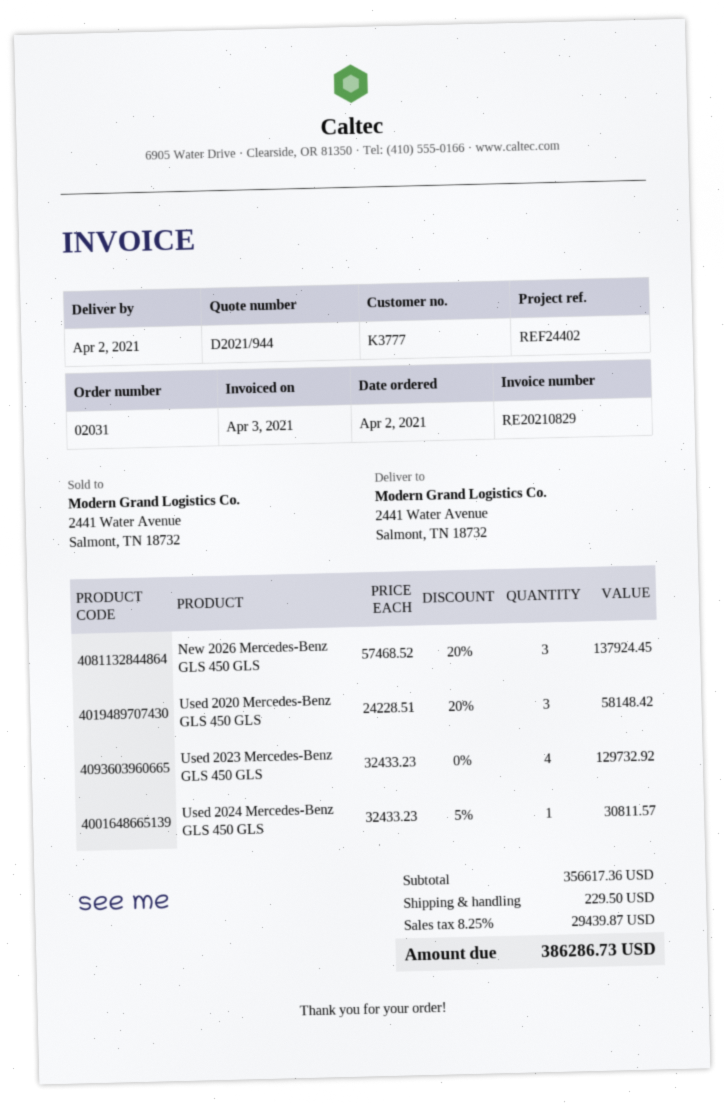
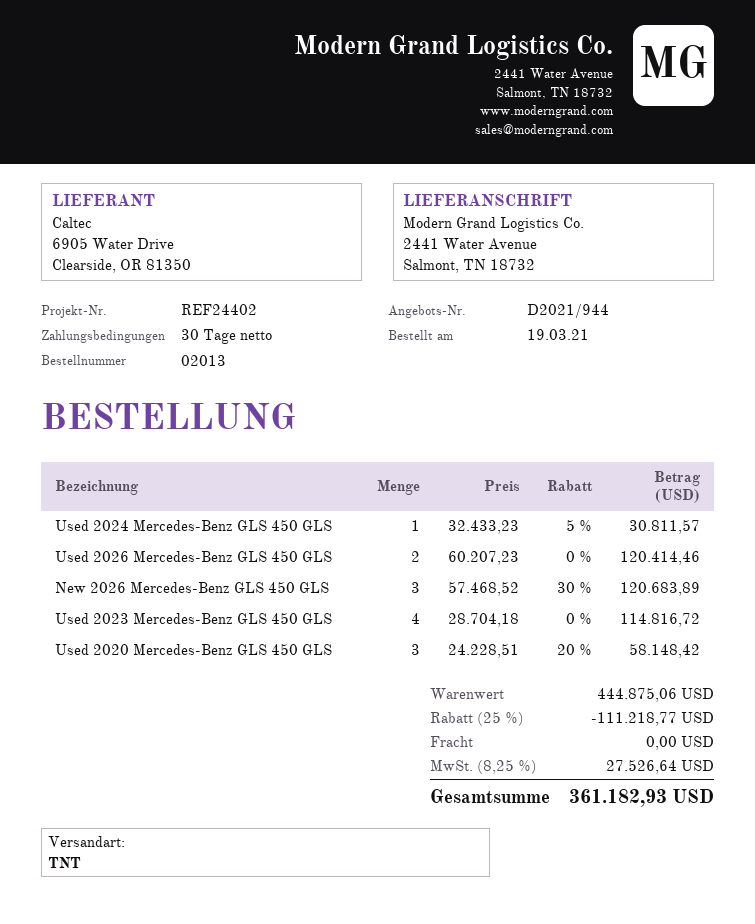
order number: 02031 -> 02013
order date: 2021-04-02 -> 2021-03-19
New 2026 Mercedes-Benz GLS 450 GLS: 3 x 57468.52 - 20% = 137924.45 -> 3 x 57468.52 - 30% = 120683.89
Used 2023 Mercedes-Benz GLS 450 GLS: 4 x 32433.23 = 129732.92 -> 4 x 28704.18 = 114816.72
Used 2026 Mercedes-Benz GLS 450 GLS: none -> 2 x 60207.23 = 120414.46
subtotal: 356617.36 -> 444875.06
discount: none -> 25% = 111218.77
shipping: 229.50 -> 0.00
tax: 8.25% = 29439.87 -> 8.25% = 27526.64
total: 386286.73 -> 361182.93

